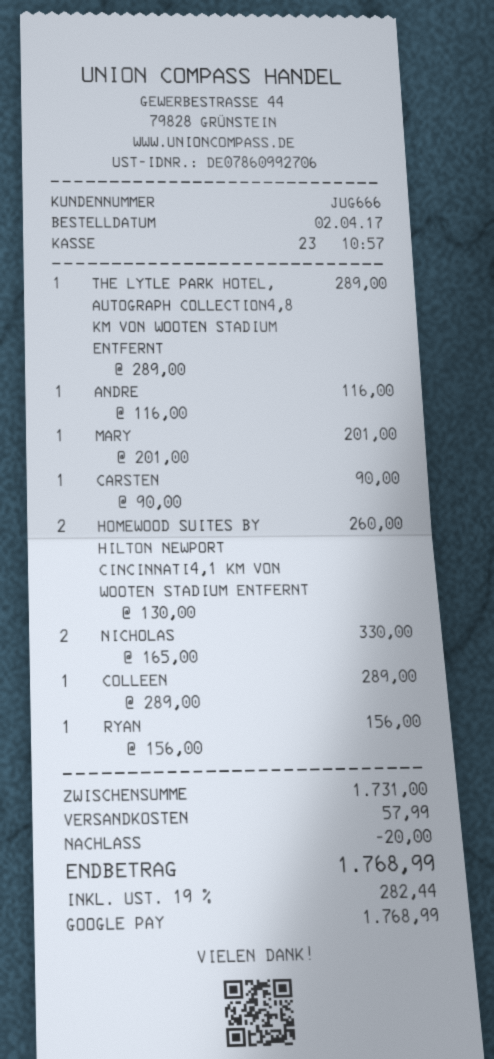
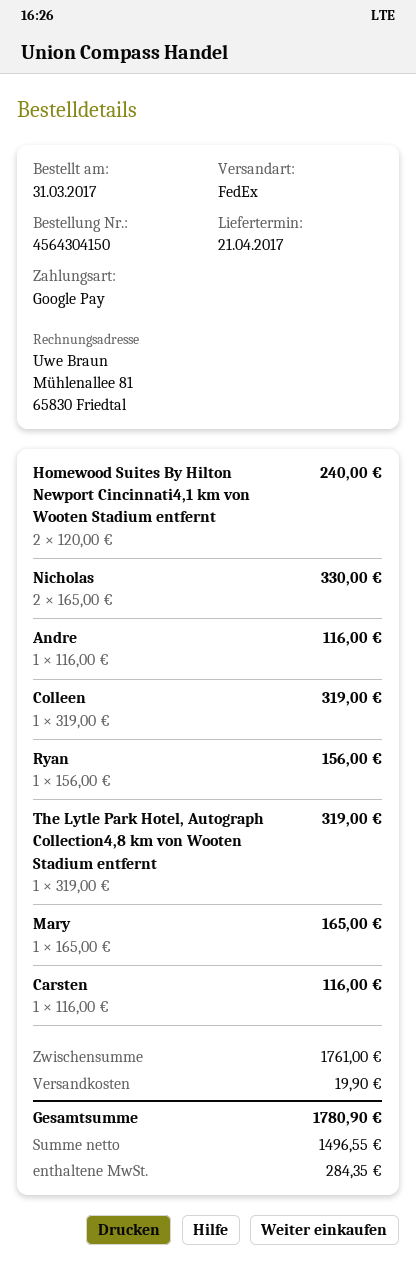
order date: 2017-04-02 -> 2017-03-31
THE LYTLE PARK HOTEL, AUTOGRAPH COLLECTION4,8 KM VON WOOTEN STADIUM ENTFERNT: 1 x 289.00 = 289.00 -> 1 x 319.00 = 319.00
MARY: 1 x 201.00 = 201.00 -> 1 x 165.00 = 165.00
CARSTEN: 1 x 90.00 = 90.00 -> 1 x 116.00 = 116.00
HOMEWOOD SUITES BY HILTON NEWPORT CINCINNATI4,1 KM VON WOOTEN STADIUM ENTFERNT: 2 x 130.00 = 260.00 -> 2 x 120.00 = 240.00
COLLEEN: 1 x 289.00 = 289.00 -> 1 x 319.00 = 319.00
subtotal: 1731.00 -> 1761.00
discount: 20.00 -> none
shipping: 57.99 -> 19.90
tax: 282.44 -> 284.35
total: 1768.99 -> 1780.90

